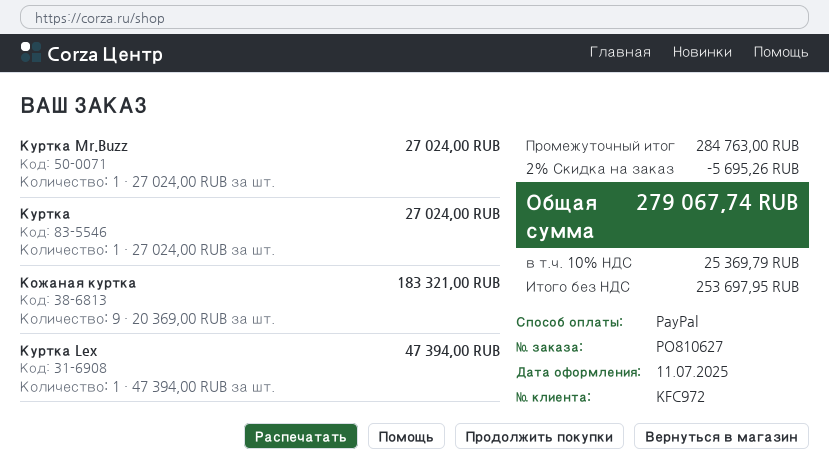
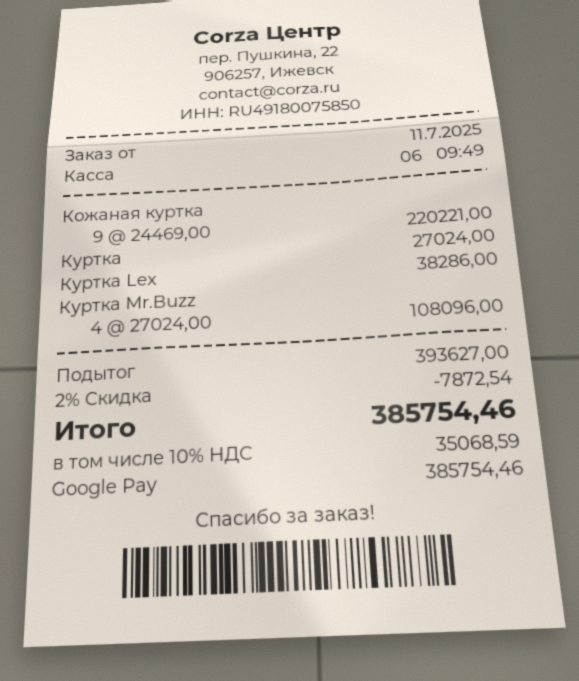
payment method: PayPal -> Google Pay
Куртка Mr.Buzz: 1 x 27024.00 = 27024.00 -> 4 x 27024.00 = 108096.00
Кожаная куртка: 9 x 20369.00 = 183321.00 -> 9 x 24469.00 = 220221.00
Куртка Lex: 1 x 47394.00 = 47394.00 -> 1 x 38286.00 = 38286.00
subtotal: 284763.00 -> 393627.00
discount: 2% = 5695.26 -> 2% = 7872.54
tax: 10% = 25369.79 -> 10% = 35068.59
total: 279067.74 -> 385754.46

